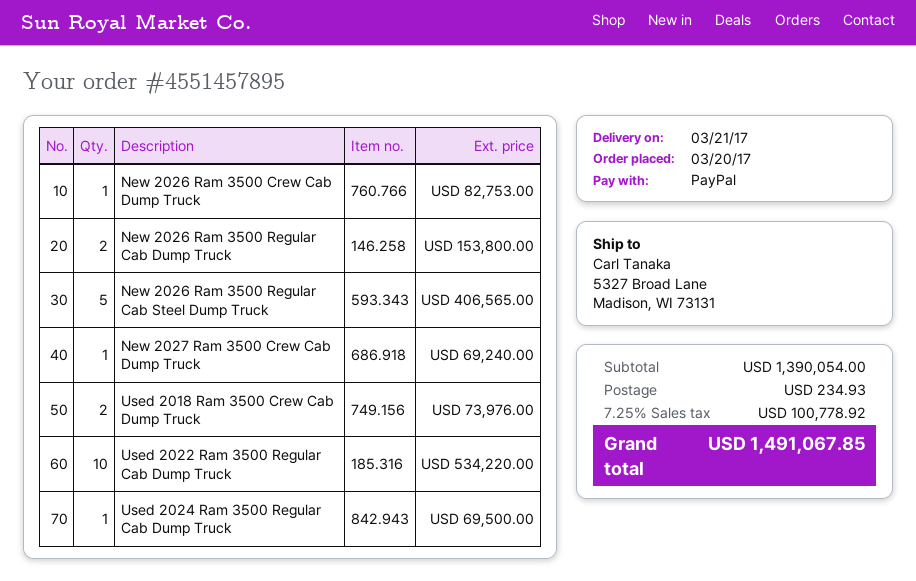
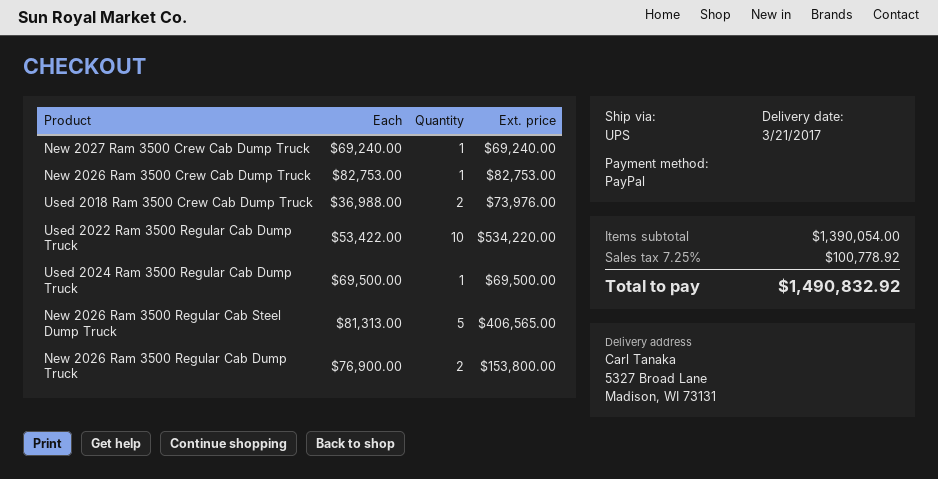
shipping: 234.93 -> none
total: 1491067.85 -> 1490832.92

